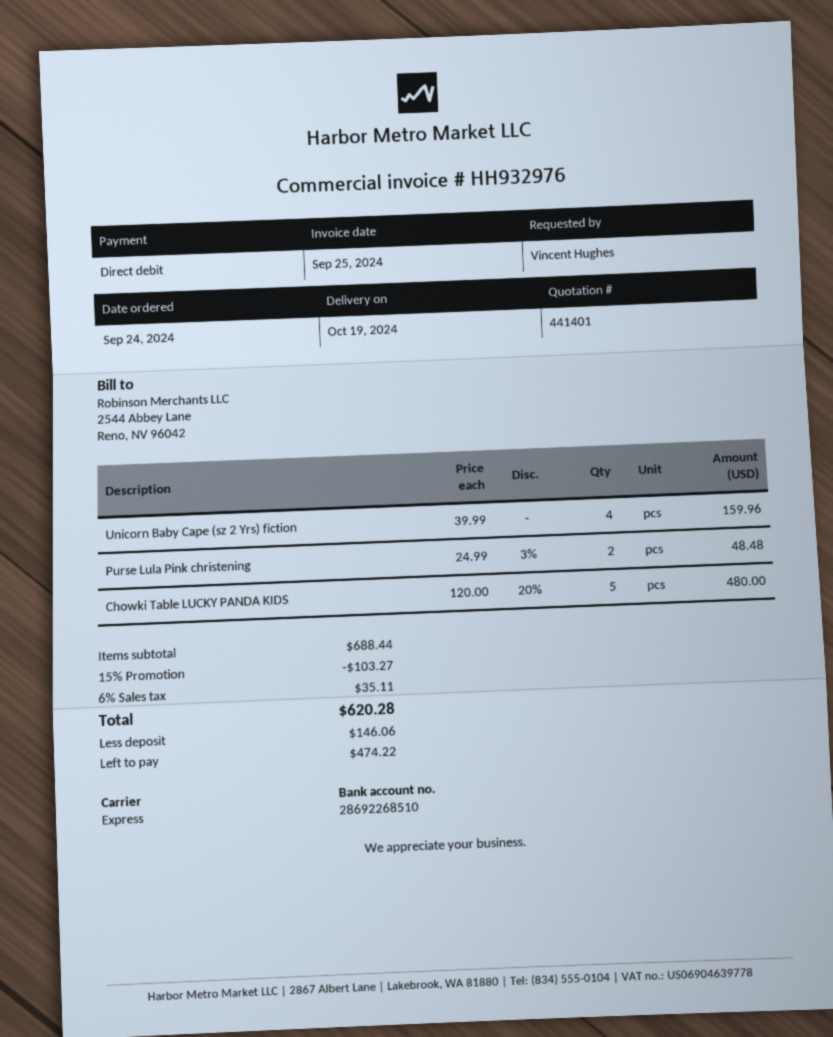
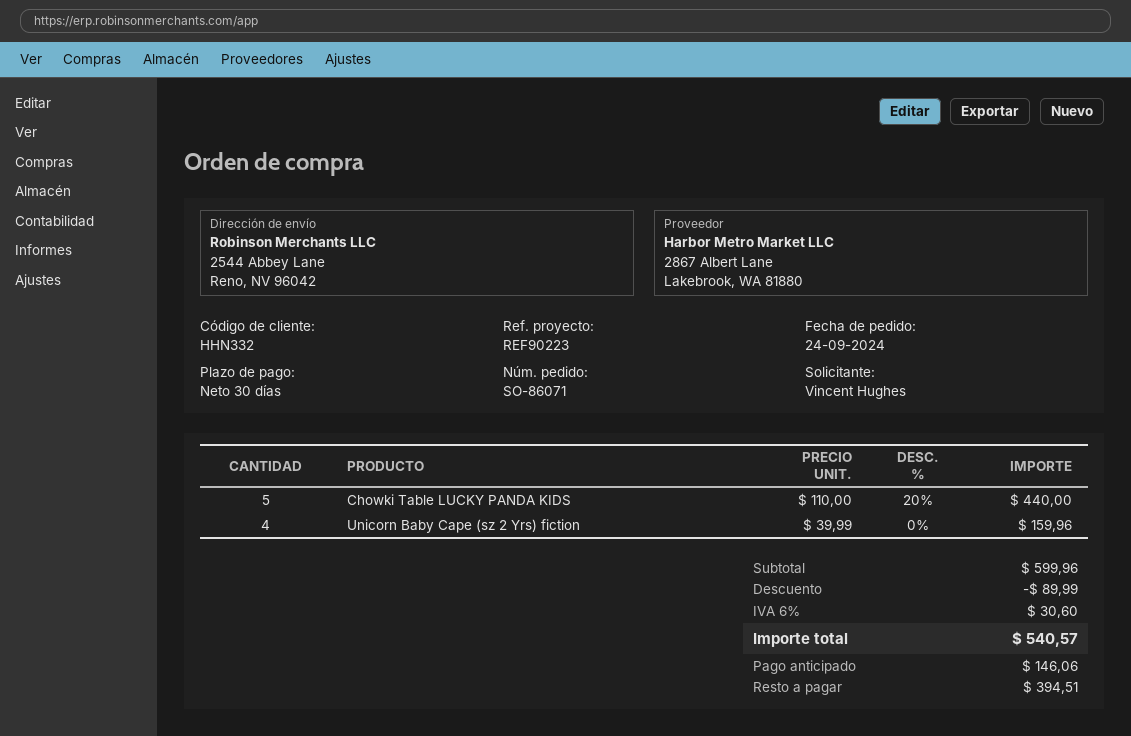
Purse Lula Pink christening: 2 x 24.99 - 3% = 48.48 -> none
Chowki Table LUCKY PANDA KIDS: 5 x 120.00 - 20% = 480.00 -> 5 x 110.00 - 20% = 440.00
subtotal: 688.44 -> 599.96
discount: 103.27 -> 89.99
tax: 6% = 35.11 -> 6% = 30.60
total: 620.28 -> 540.57
balance: 474.22 -> 394.51

